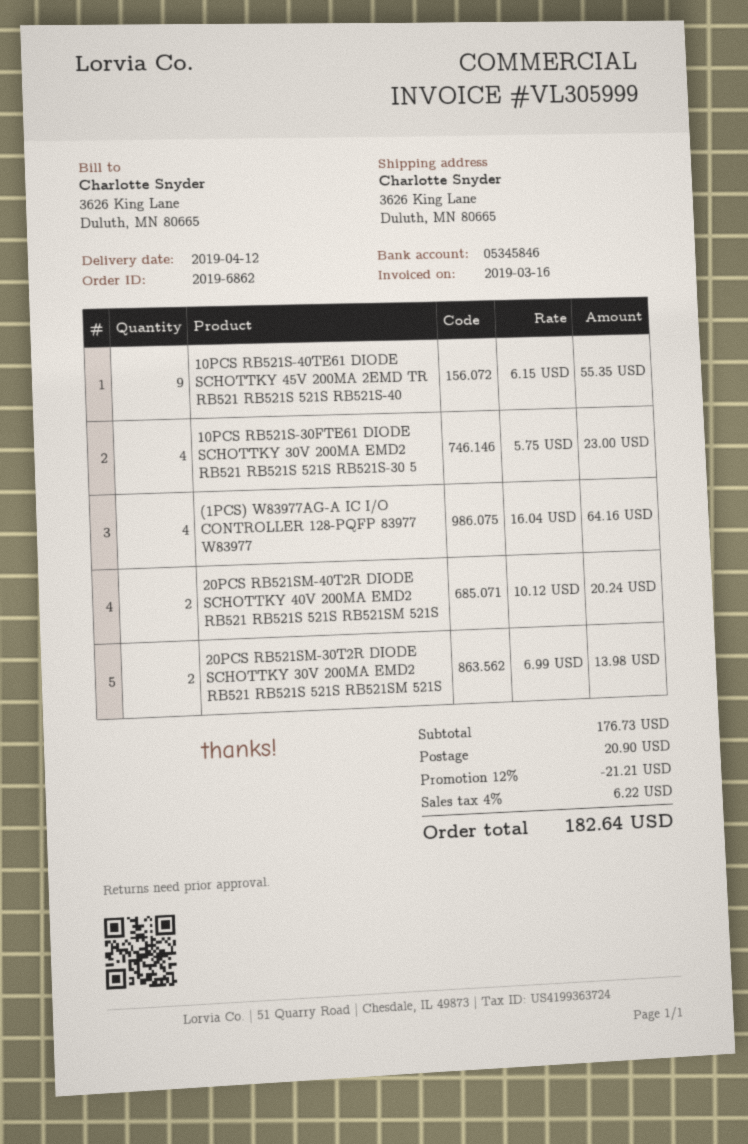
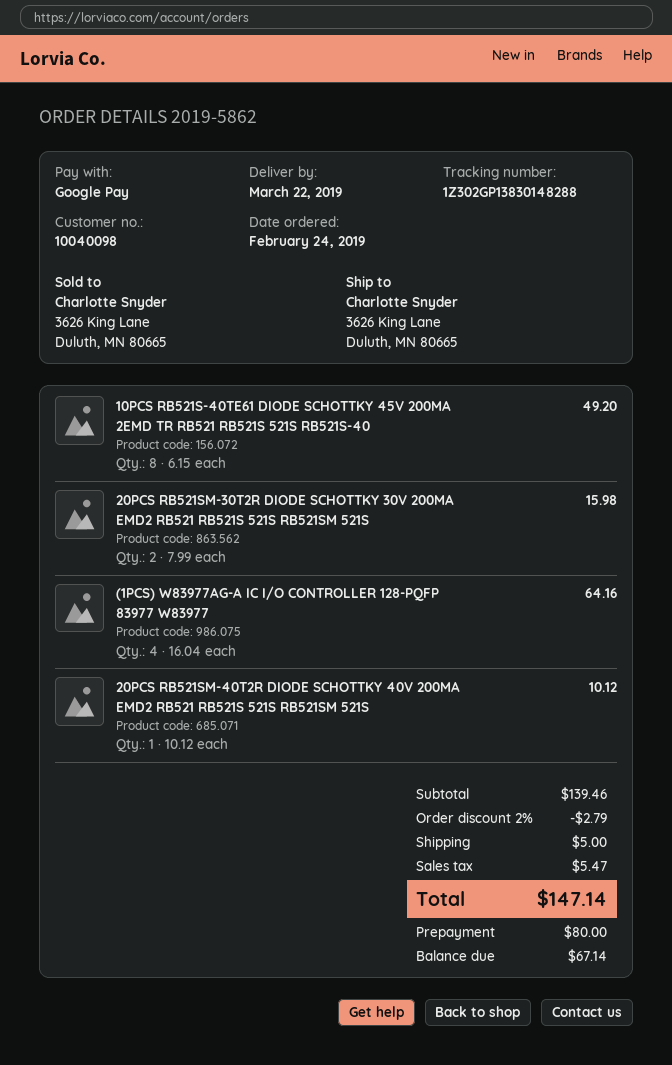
order number: 2019-6862 -> 2019-5862
delivery date: 2019-04-12 -> 2019-03-22
10PCS RB521S-40TE61 DIODE SCHOTTKY 45V 200MA 2EMD TR RB521 RB521S 521S RB521S-40: 9 x 6.15 = 55.35 -> 8 x 6.15 = 49.20
10PCS RB521S-30FTE61 DIODE SCHOTTKY 30V 200MA EMD2 RB521 RB521S 521S RB521S-30 5: 4 x 5.75 = 23.00 -> none
20PCS RB521SM-40T2R DIODE SCHOTTKY 40V 200MA EMD2 RB521 RB521S 521S RB521SM 521S: 2 x 10.12 = 20.24 -> 1 x 10.12 = 10.12
20PCS RB521SM-30T2R DIODE SCHOTTKY 30V 200MA EMD2 RB521 RB521S 521S RB521SM 521S: 2 x 6.99 = 13.98 -> 2 x 7.99 = 15.98
subtotal: 176.73 -> 139.46
discount: 12% = 21.21 -> 2% = 2.79
shipping: 20.90 -> 5.00
tax: 6.22 -> 5.47
total: 182.64 -> 147.14

